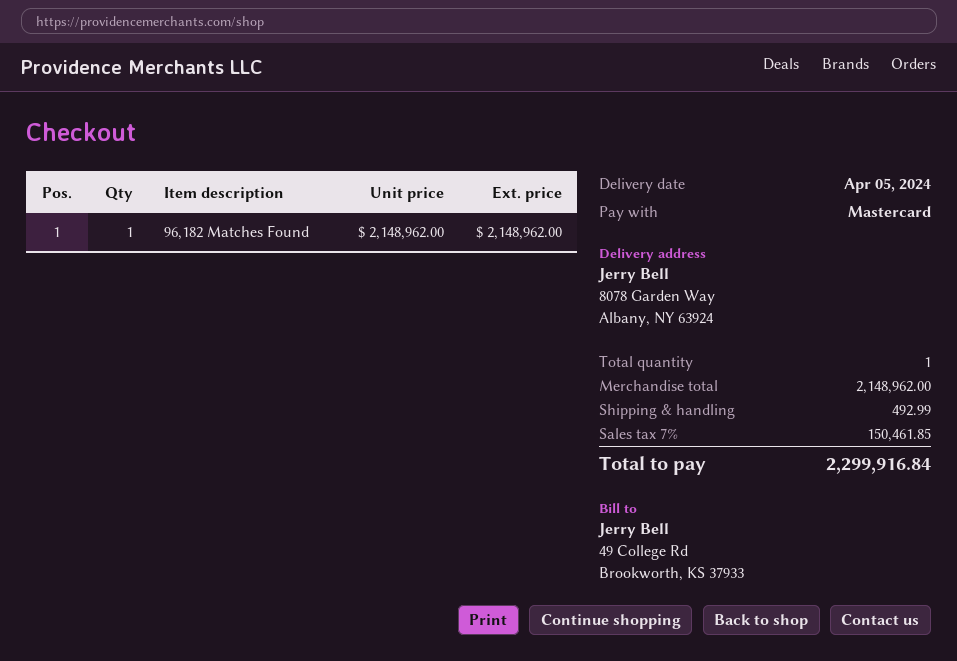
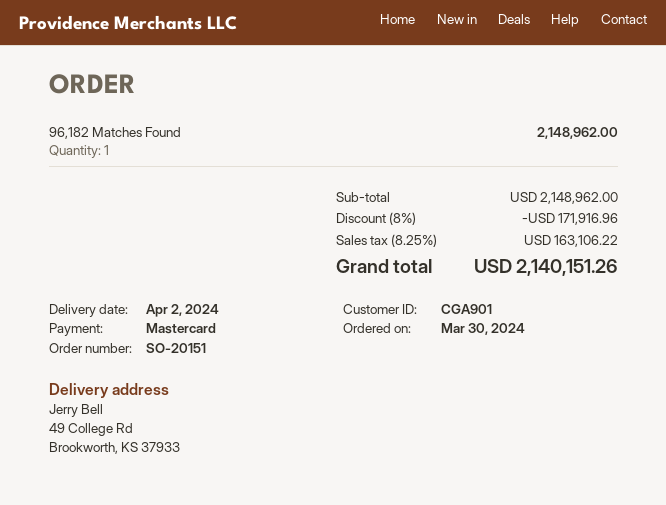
delivery date: 2024-04-05 -> 2024-04-02
ship to: 8078 Garden Way, Albany, NY 63924 -> 49 College Rd, Brookworth, KS 37933
discount: none -> 8% = 171916.96
shipping: 492.99 -> none
tax: 7% = 150461.85 -> 8.25% = 163106.22
total: 2299916.84 -> 2140151.26

